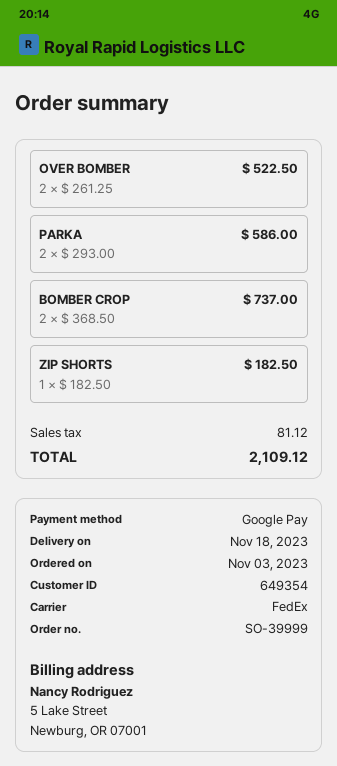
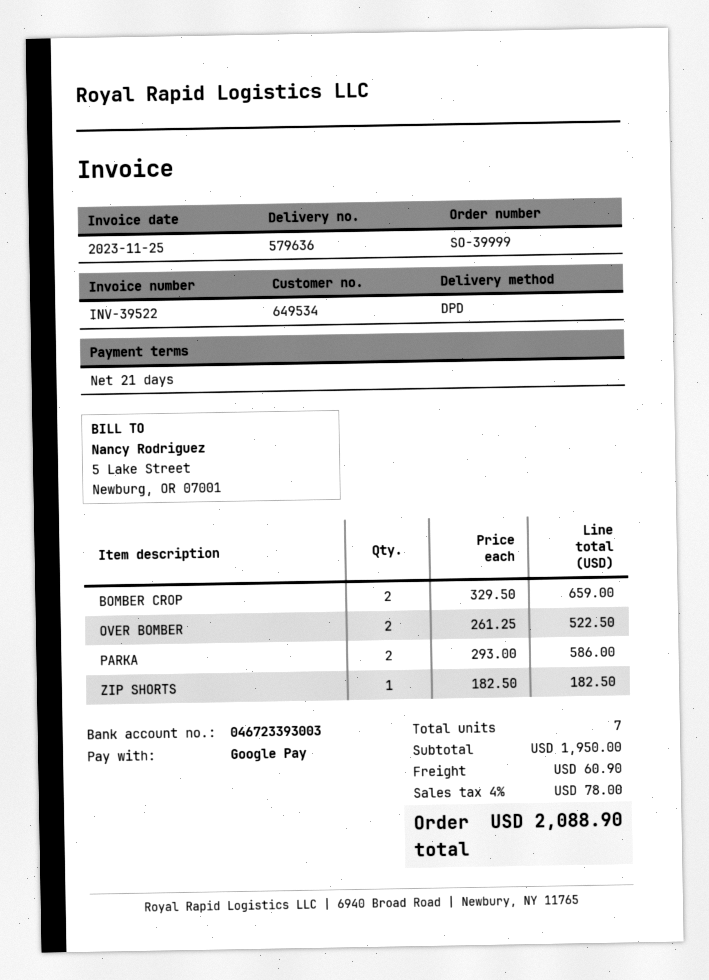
customer number: 649354 -> 649534
shipping method: FedEx -> DPD
BOMBER CROP: 2 x 368.50 = 737.00 -> 2 x 329.50 = 659.00
shipping: none -> 60.90
tax: 81.12 -> 78.00
total: 2109.12 -> 2088.90

